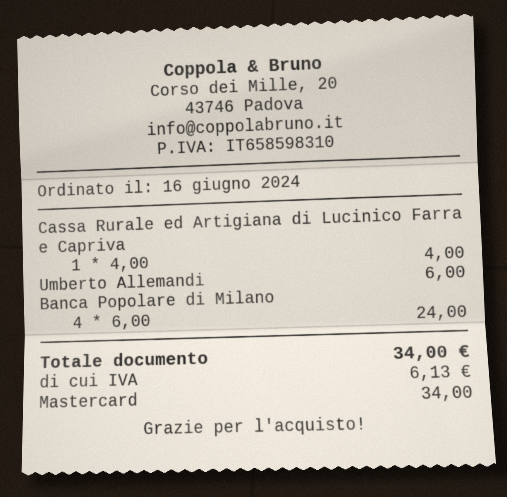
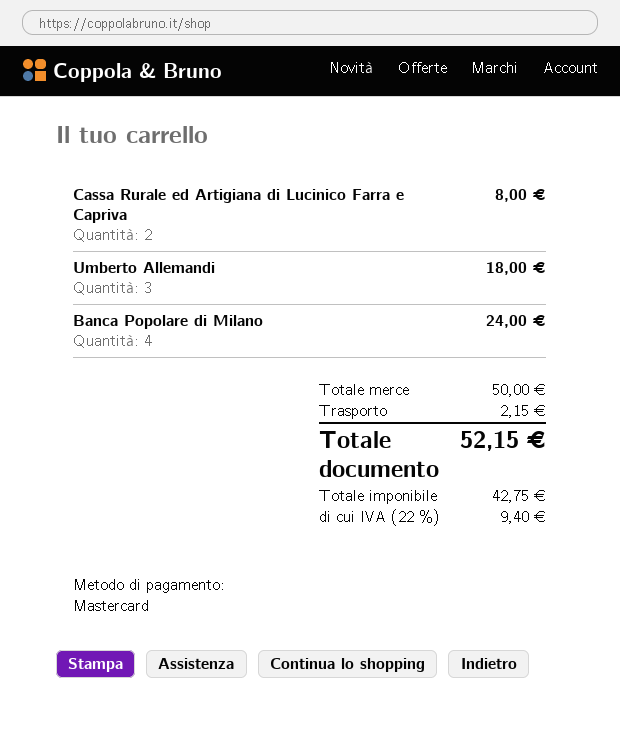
Cassa Rurale ed Artigiana di Lucinico Farra e Capriva: 1 for 4.00 -> 2 for 8.00
Umberto Allemandi: 1 for 6.00 -> 3 for 18.00
shipping: none -> 2.15
tax: 6.13 -> 9.40
total: 34.00 -> 52.15

